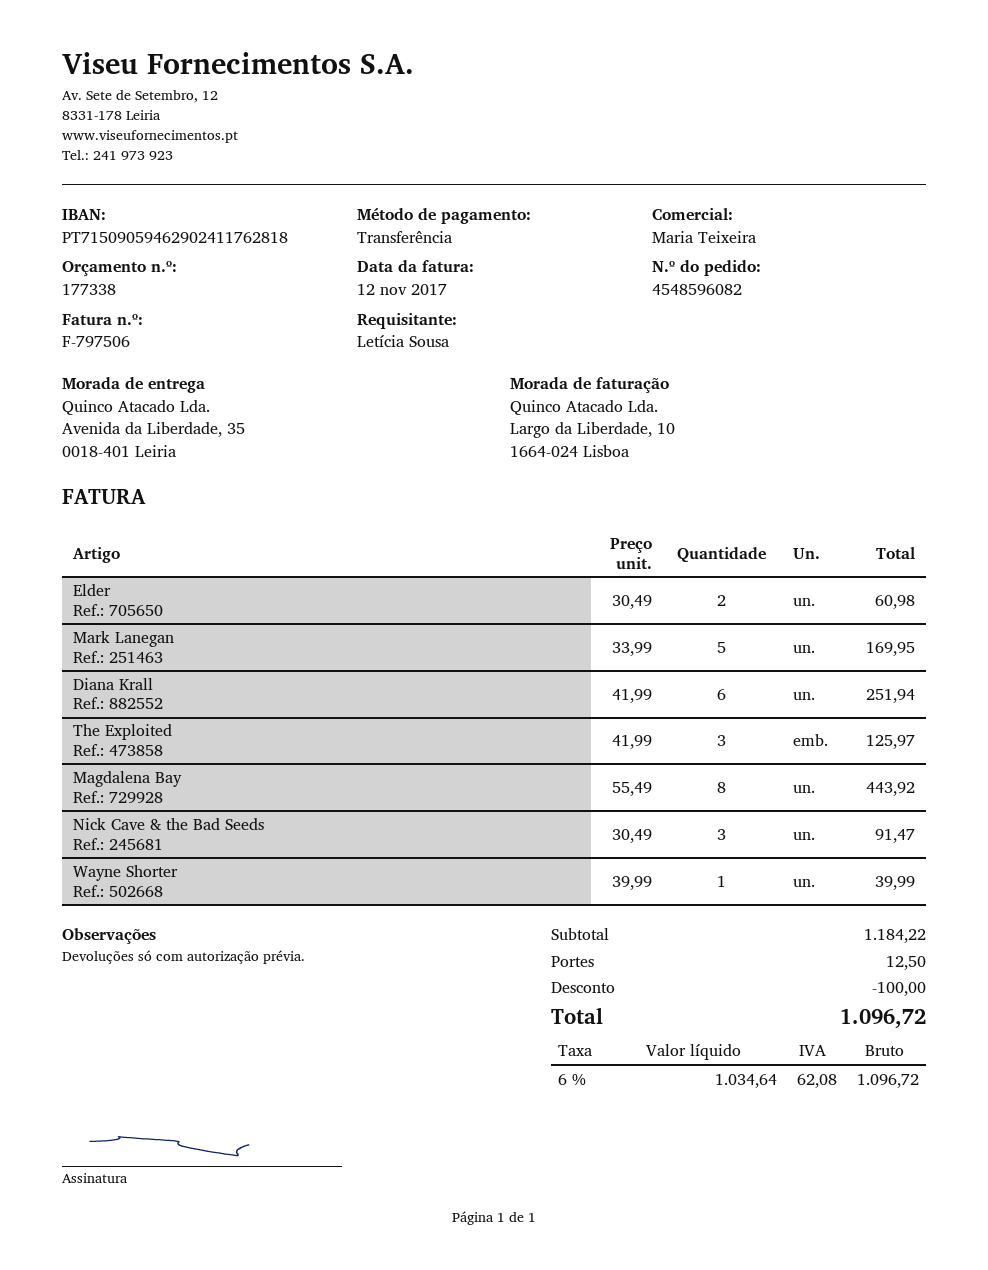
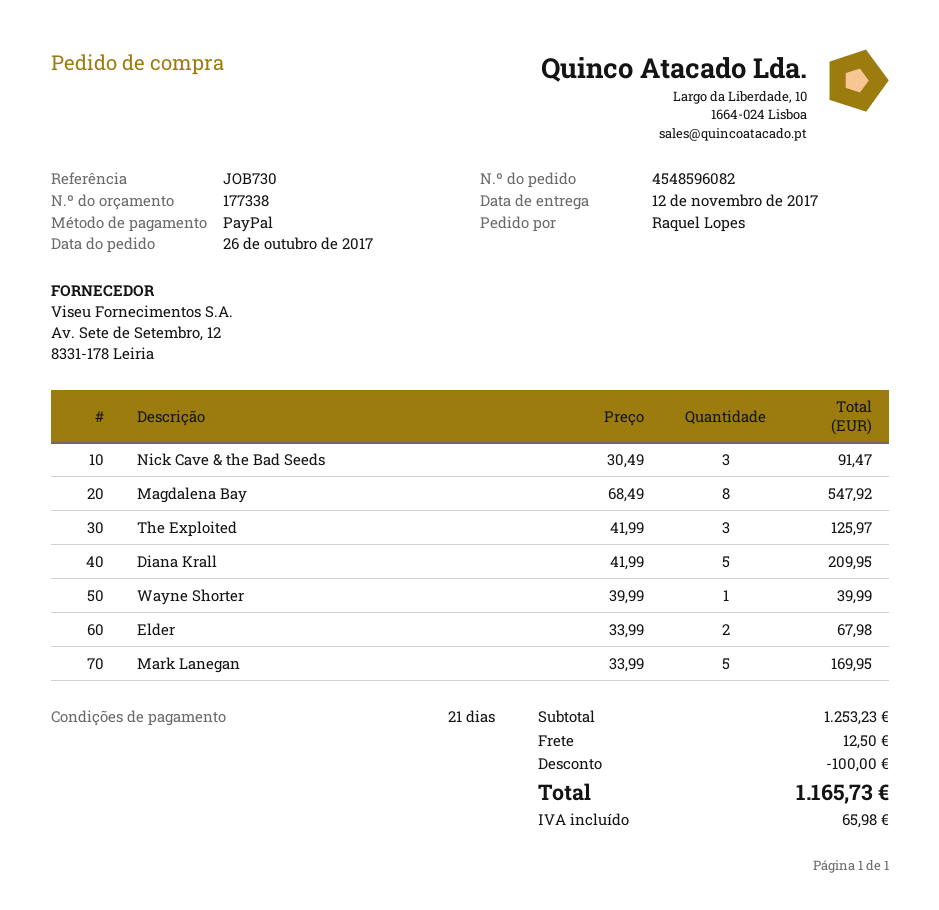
ordered by: Letícia Sousa -> Raquel Lopes
payment method: bank transfer -> PayPal
Elder: 2 x 30.49 = 60.98 -> 2 x 33.99 = 67.98
Diana Krall: 6 x 41.99 = 251.94 -> 5 x 41.99 = 209.95
Magdalena Bay: 8 x 55.49 = 443.92 -> 8 x 68.49 = 547.92
subtotal: 1184.22 -> 1253.23
tax: 62.08 -> 65.98
total: 1096.72 -> 1165.73

